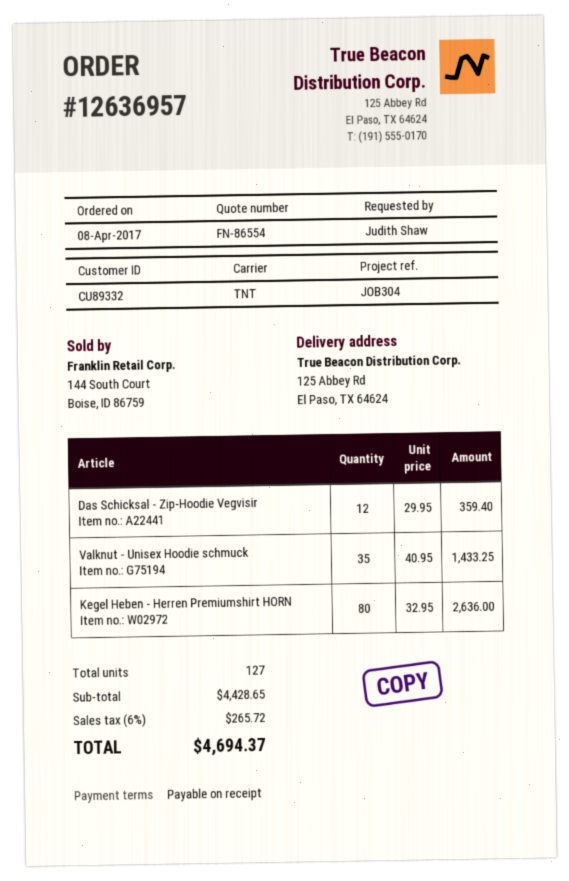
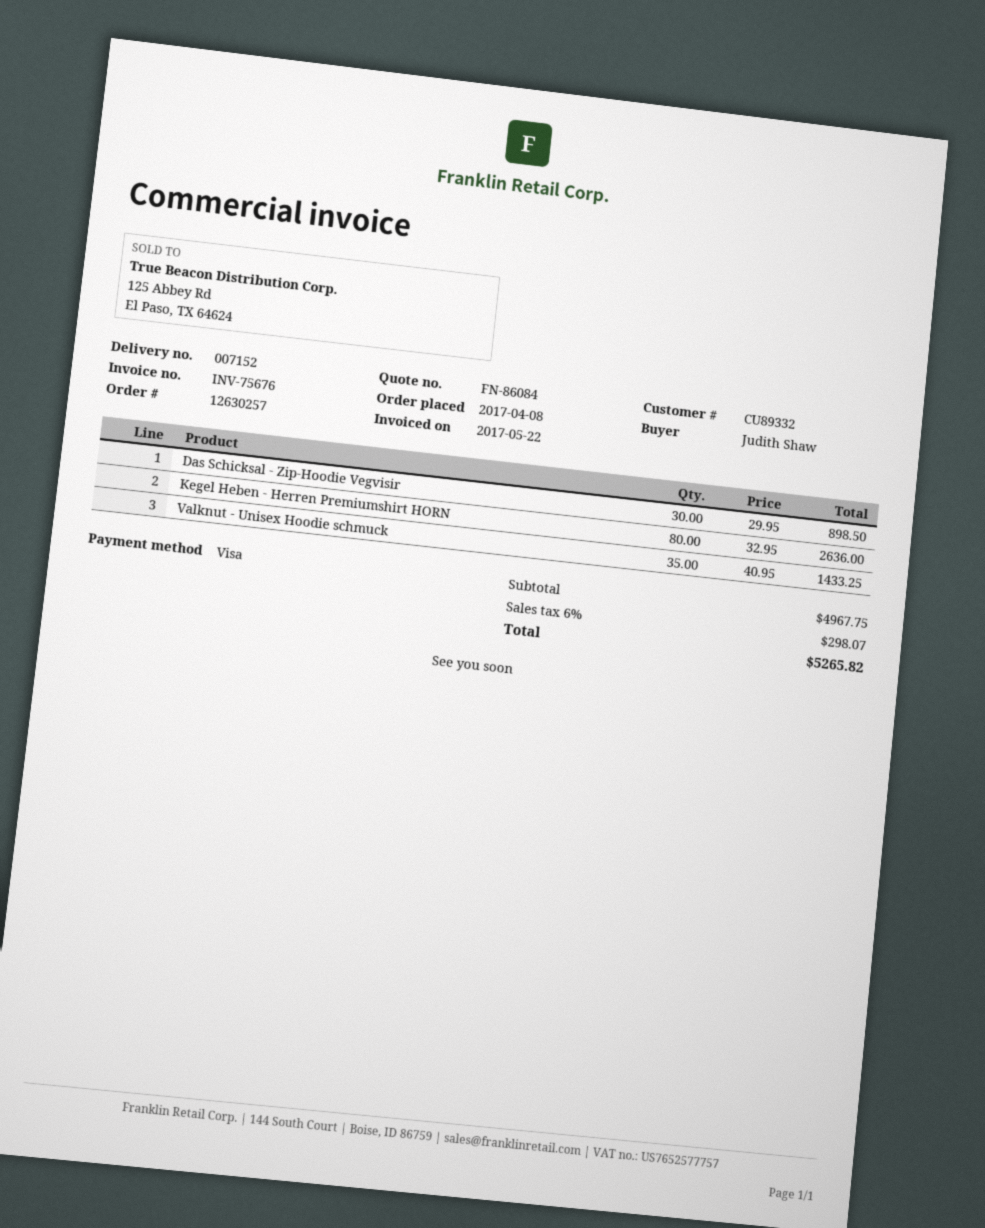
quote number: FN-86554 -> FN-86084
order number: 12636957 -> 12630257
Das Schicksal - Zip-Hoodie Vegvisir: 12 x 29.95 = 359.40 -> 30 x 29.95 = 898.50
subtotal: 4428.65 -> 4967.75
tax: 6% = 265.72 -> 6% = 298.07
total: 4694.37 -> 5265.82

